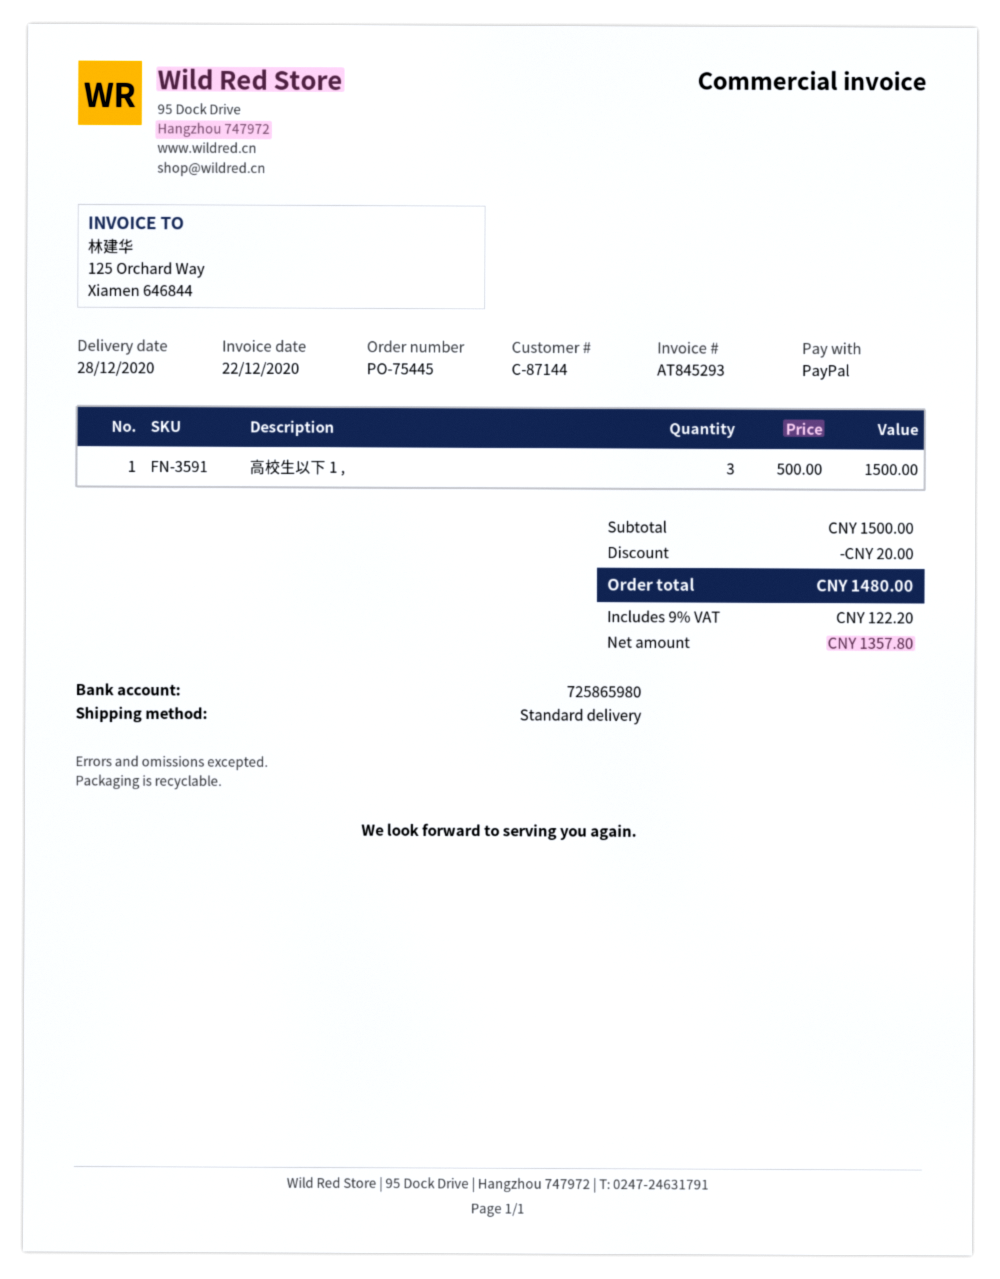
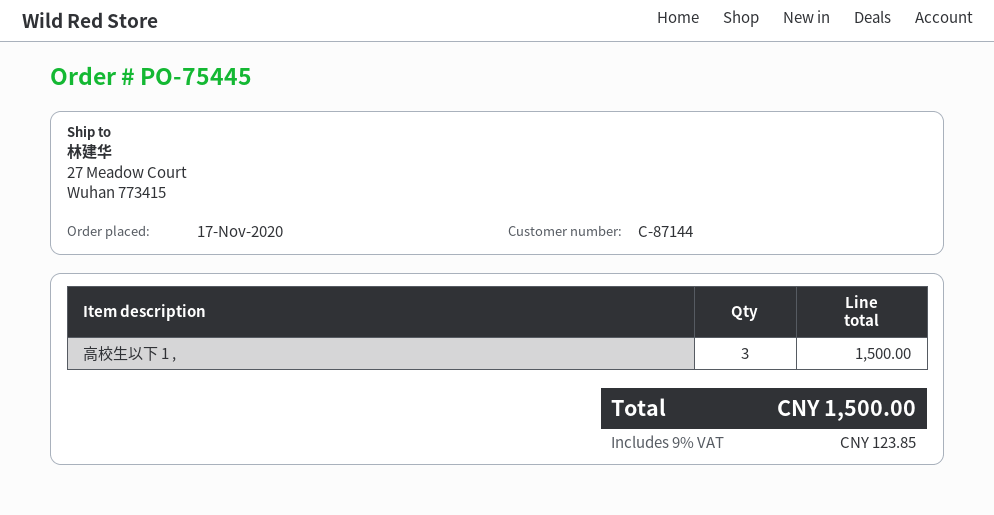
discount: 20.00 -> none
tax: 9% = 122.20 -> 9% = 123.85
total: 1480.00 -> 1500.00

